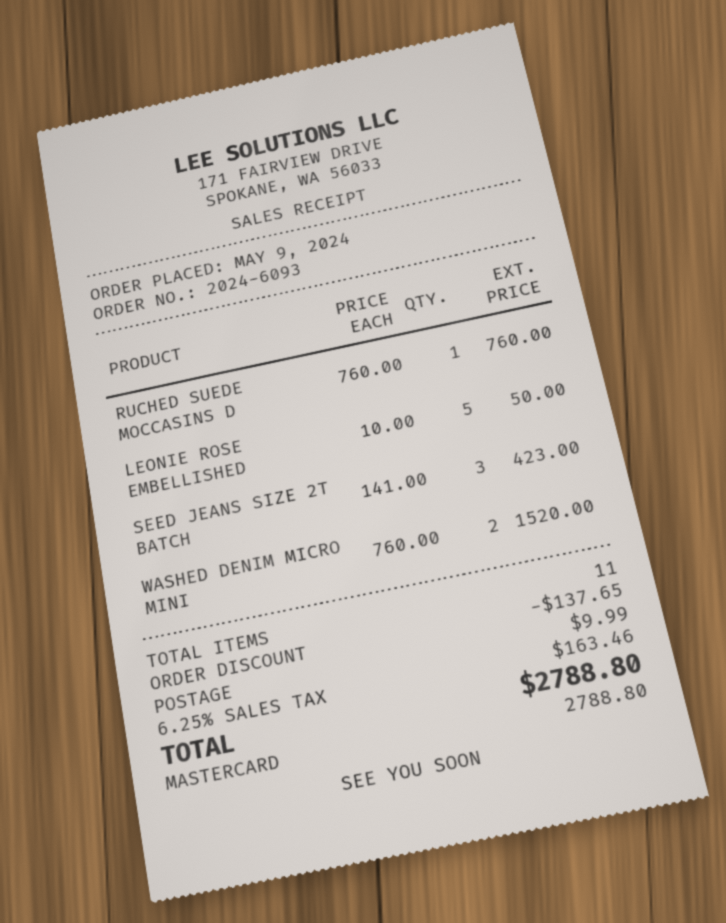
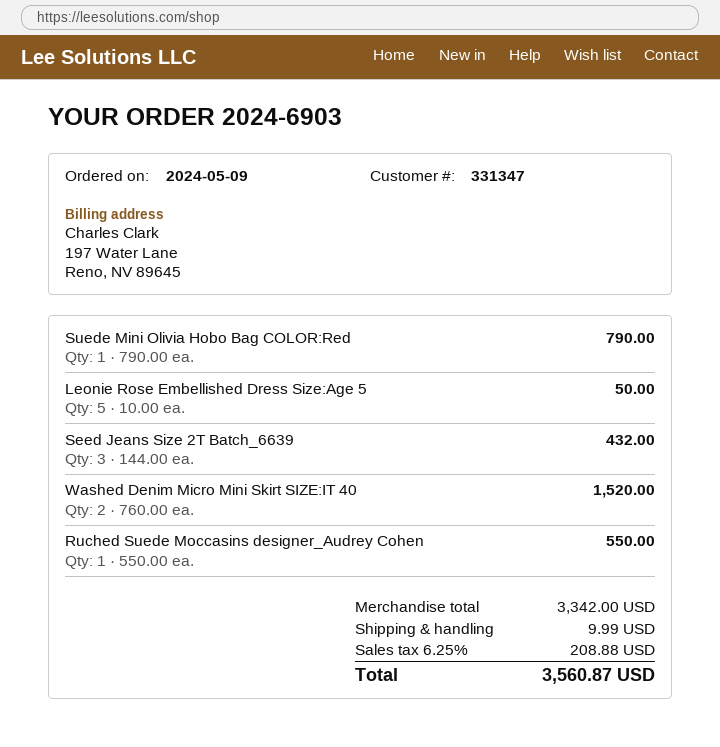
order number: 2024-6093 -> 2024-6903
RUCHED SUEDE MOCCASINS D: 1 x 760.00 = 760.00 -> 1 x 550.00 = 550.00
SEED JEANS SIZE 2T BATCH: 3 x 141.00 = 423.00 -> 3 x 144.00 = 432.00
Suede Mini Olivia Hobo Bag COLOR:Red: none -> 1 x 790.00 = 790.00
discount: 137.65 -> none
tax: 6.25% = 163.46 -> 6.25% = 208.88
total: 2788.80 -> 3560.87

